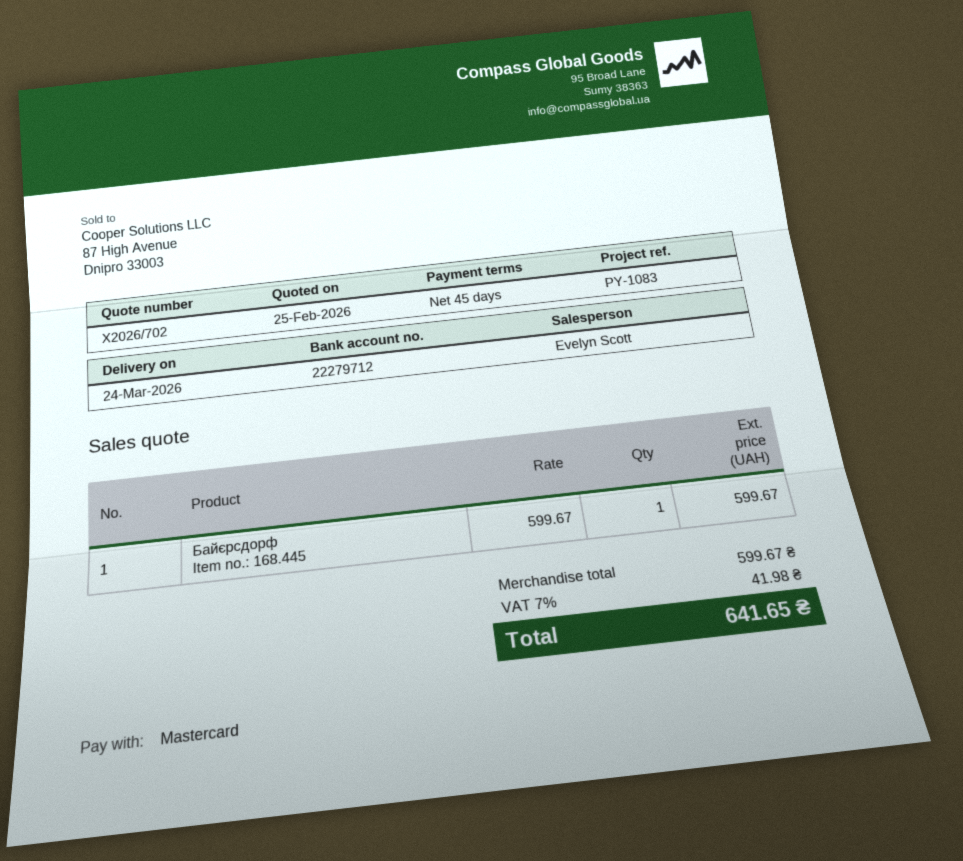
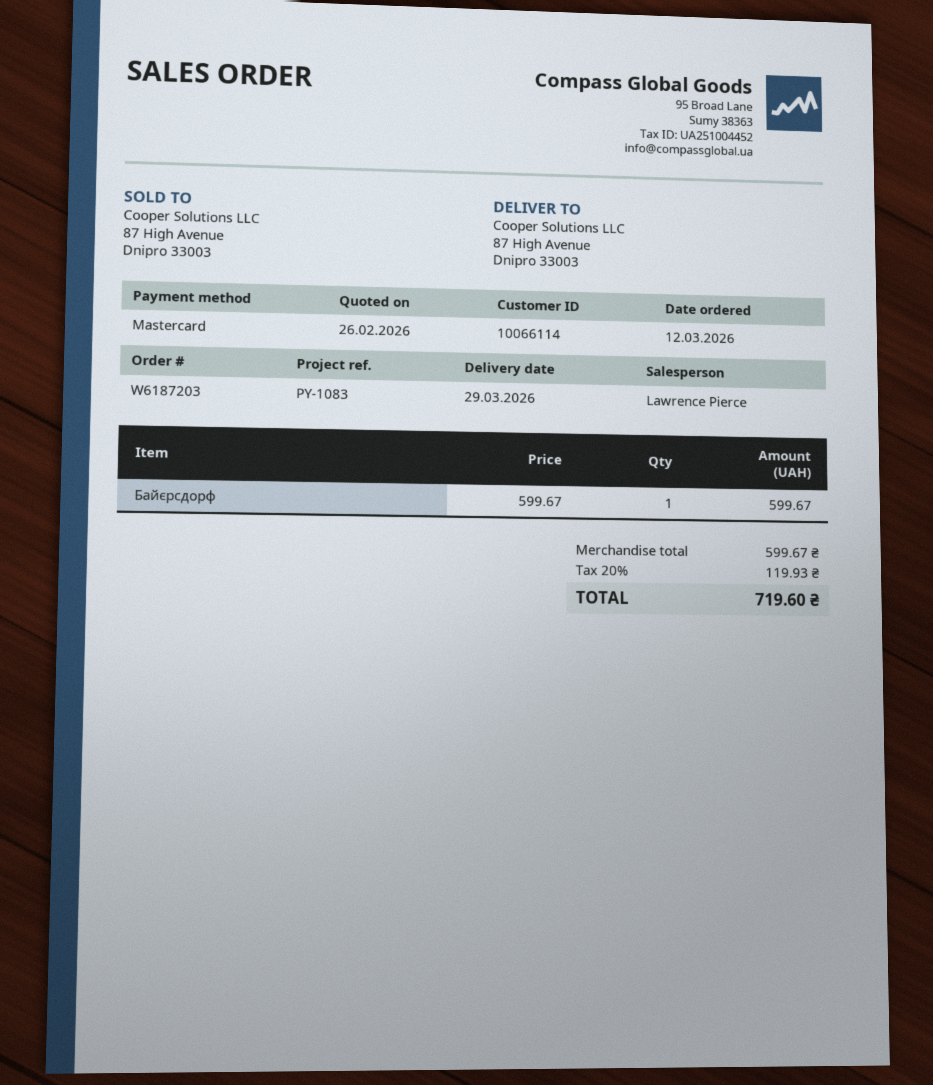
quote date: 2026-02-25 -> 2026-02-26
delivery date: 2026-03-24 -> 2026-03-29
sales rep: Evelyn Scott -> Lawrence Pierce
tax: 7% = 41.98 -> 20% = 119.93
total: 641.65 -> 719.60

